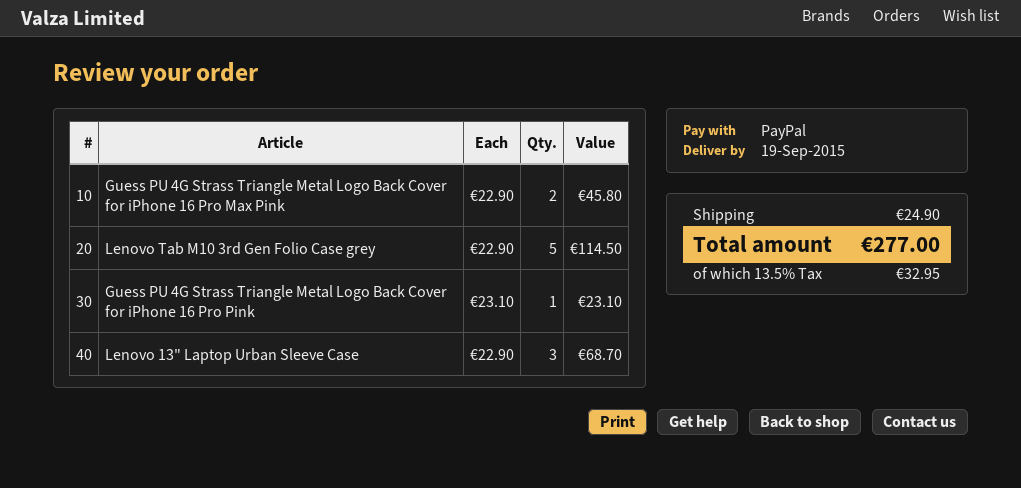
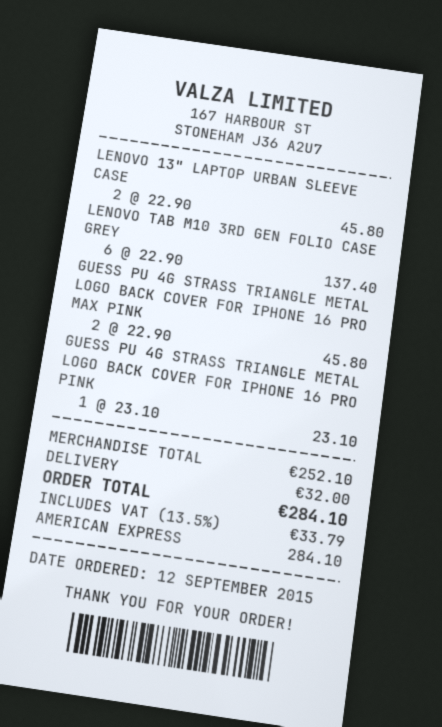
payment method: PayPal -> American Express
Lenovo Tab M10 3rd Gen Folio Case grey: 5 x 22.90 = 114.50 -> 6 x 22.90 = 137.40
Lenovo 13" Laptop Urban Sleeve Case: 3 x 22.90 = 68.70 -> 2 x 22.90 = 45.80
shipping: 24.90 -> 32.00
tax: 13.5% = 32.95 -> 13.5% = 33.79
total: 277.00 -> 284.10

